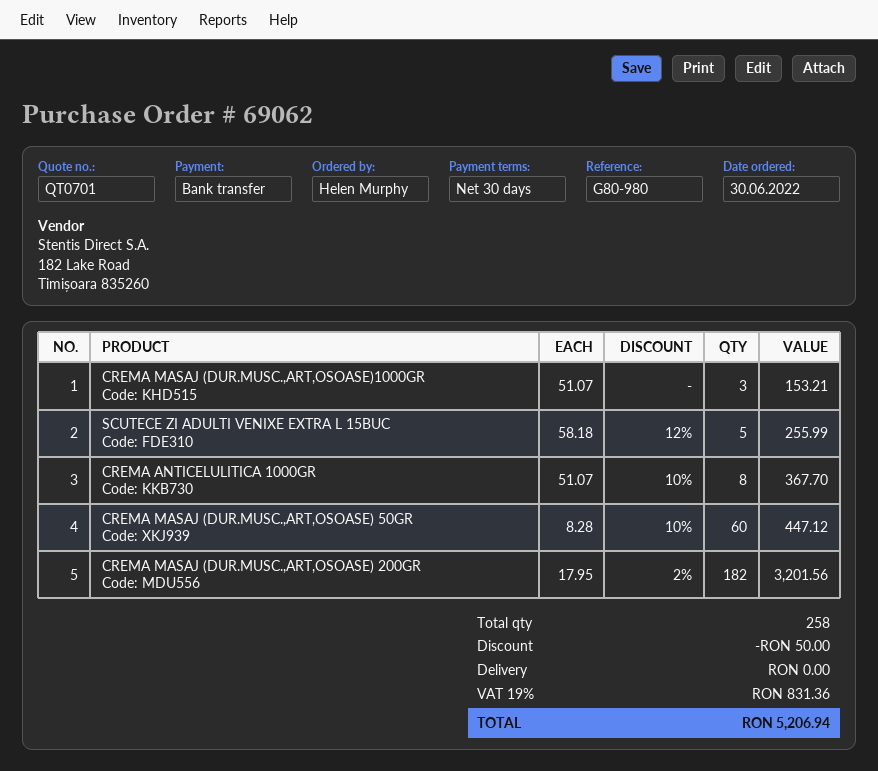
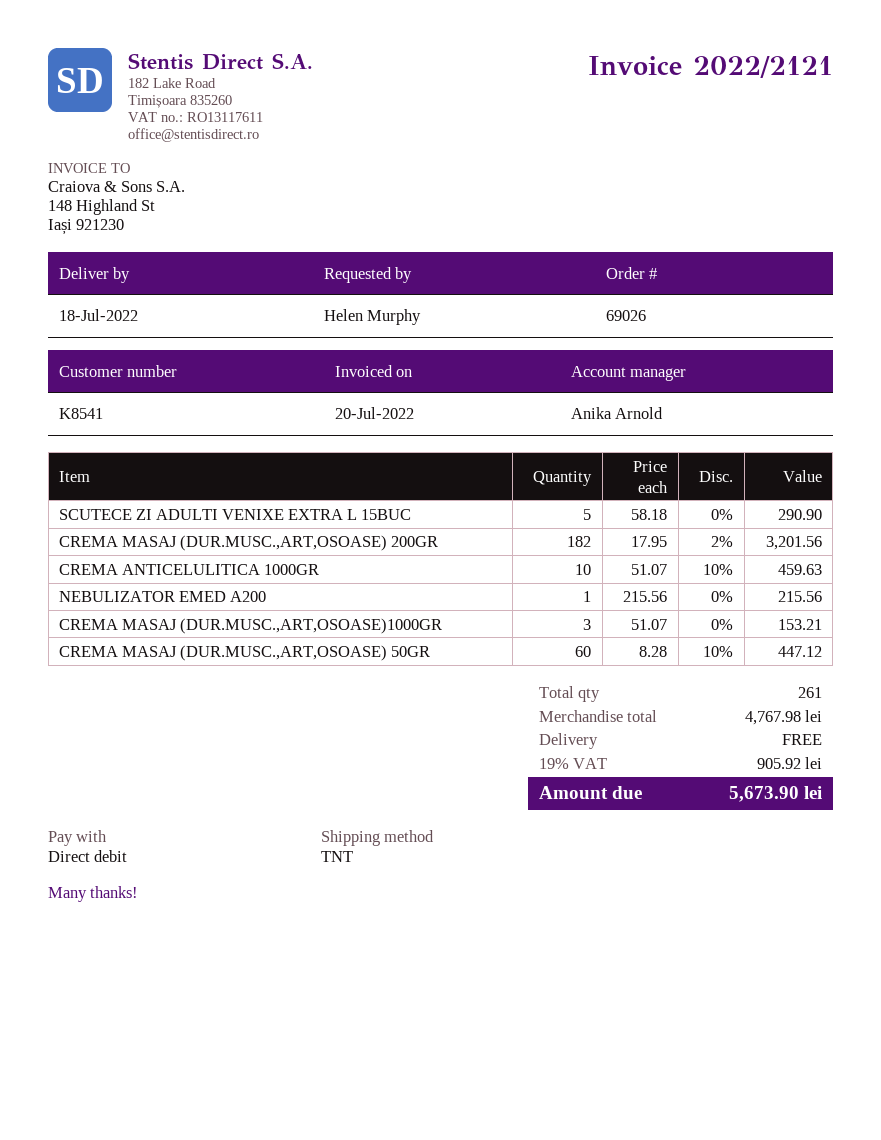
order number: 69062 -> 69026
payment method: bank transfer -> direct debit
SCUTECE ZI ADULTI VENIXE EXTRA L 15BUC: 5 x 58.18 - 12% = 255.99 -> 5 x 58.18 = 290.90
CREMA ANTICELULITICA 1000GR: 8 x 51.07 - 10% = 367.70 -> 10 x 51.07 - 10% = 459.63
NEBULIZATOR EMED A200: none -> 1 x 215.56 = 215.56
total quantity: 258 -> 261
discount: 50.00 -> none
tax: 19% = 831.36 -> 19% = 905.92
total: 5206.94 -> 5673.90

